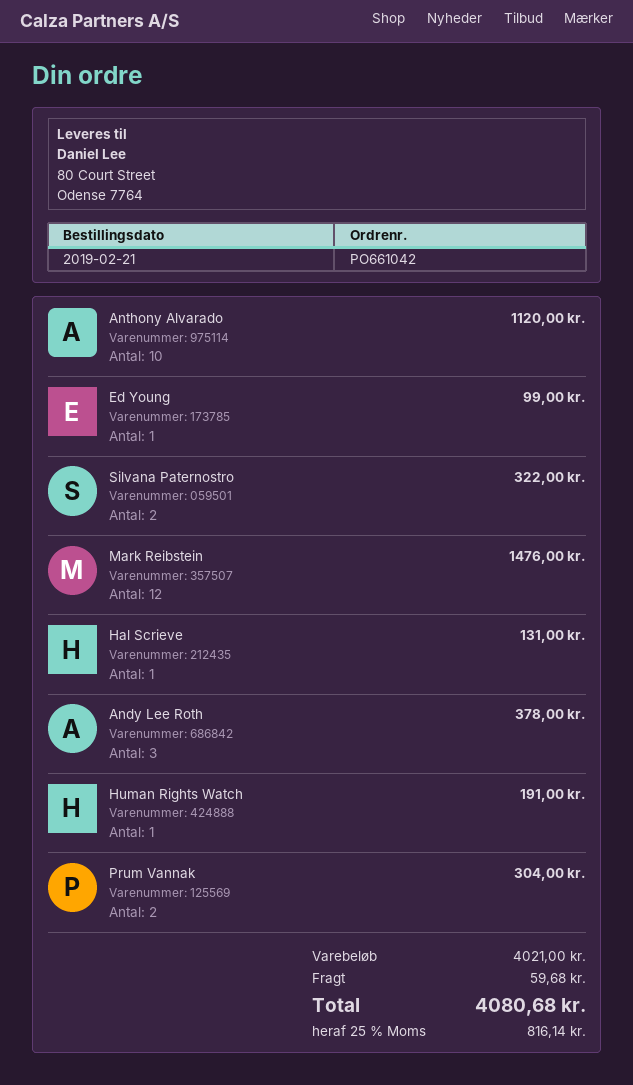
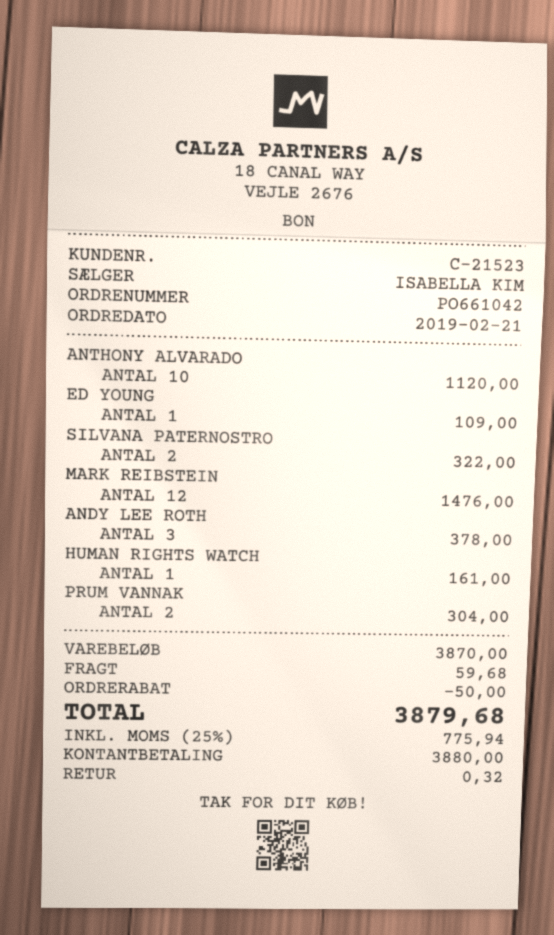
Ed Young: 1 for 99.00 -> 1 for 109.00
Hal Scrieve: 1 for 131.00 -> none
Human Rights Watch: 1 for 191.00 -> 1 for 161.00
subtotal: 4021.00 -> 3870.00
discount: none -> 50.00
tax: 25% = 816.14 -> 25% = 775.94
total: 4080.68 -> 3879.68

